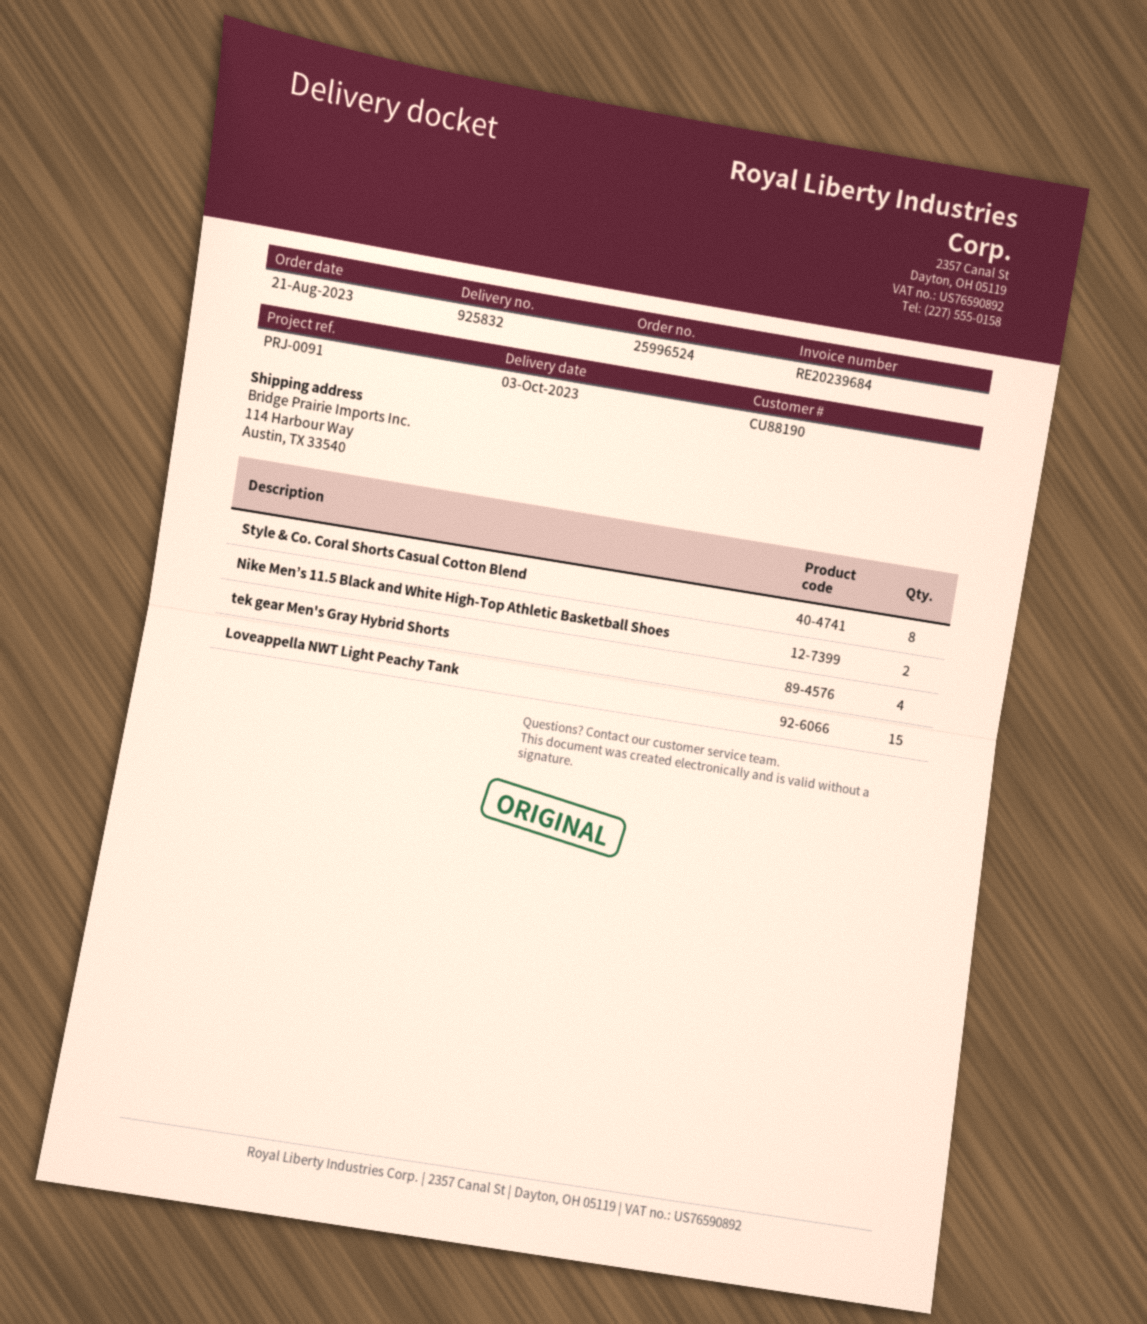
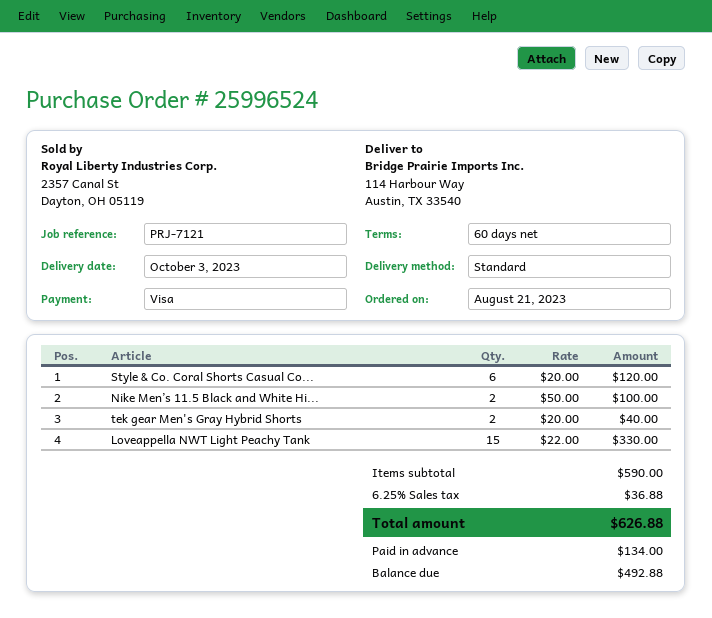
reference: PRJ-0091 -> PRJ-7121
Style & Co. Coral Shorts Casual Cotton Blend: 8 -> 6
tek gear Men's Gray Hybrid Shorts: 4 -> 2

